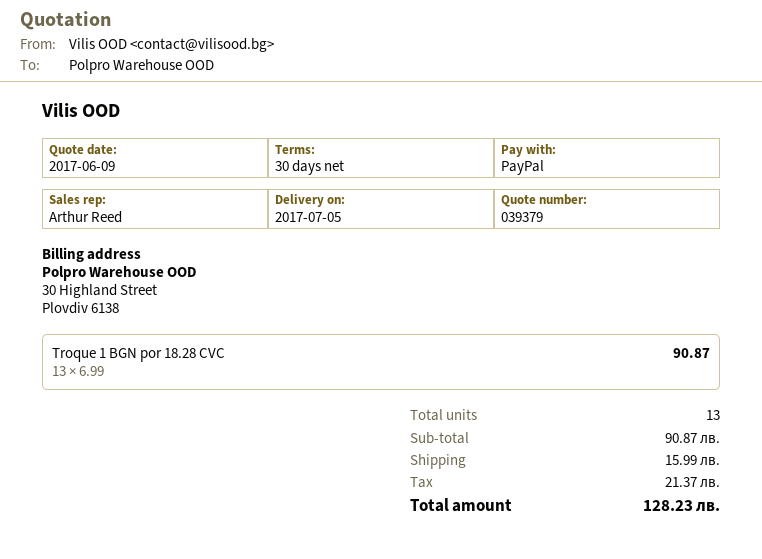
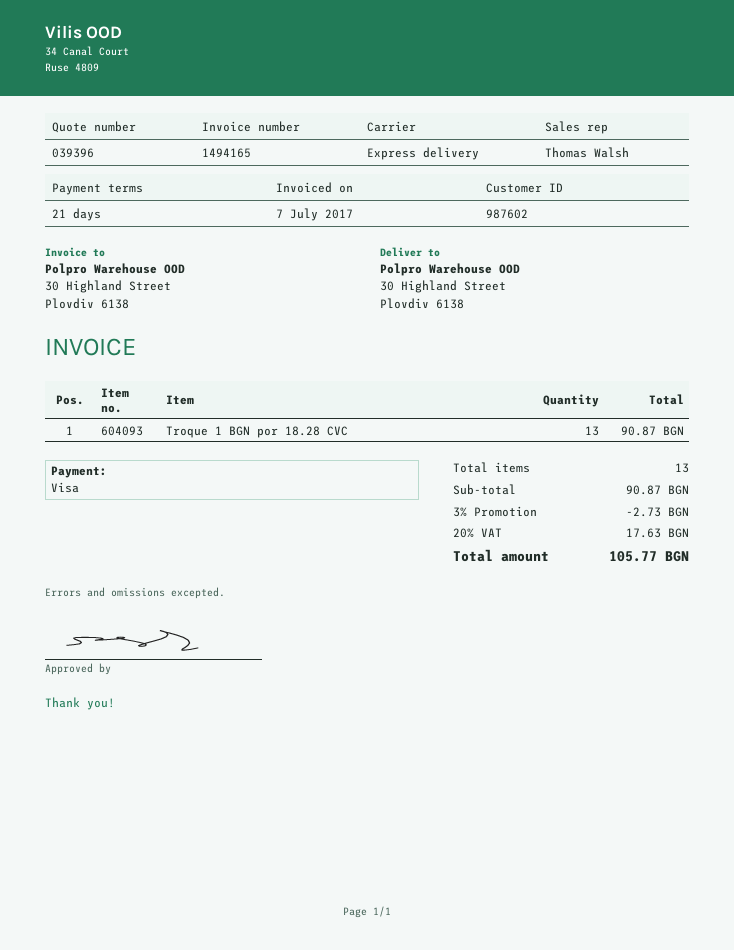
quote number: 039379 -> 039396
payment terms: 30 days -> 21 days
sales rep: Arthur Reed -> Thomas Walsh
payment method: PayPal -> Visa
discount: none -> 3% = 2.73
shipping: 15.99 -> none
tax: 21.37 -> 17.63
total: 128.23 -> 105.77

